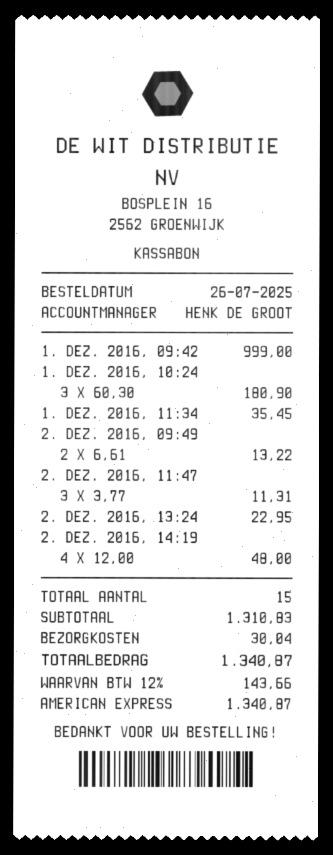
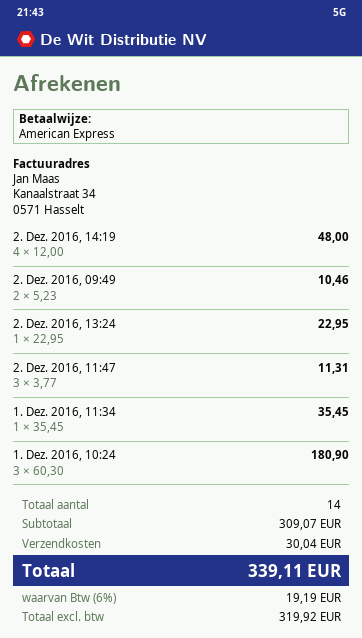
1. DEZ. 2016, 09:42: 1 x 999.00 = 999.00 -> none
2. DEZ. 2016, 09:49: 2 x 6.61 = 13.22 -> 2 x 5.23 = 10.46
total quantity: 15 -> 14
subtotal: 1310.83 -> 309.07
tax: 12% = 143.66 -> 6% = 19.19
total: 1340.87 -> 339.11

